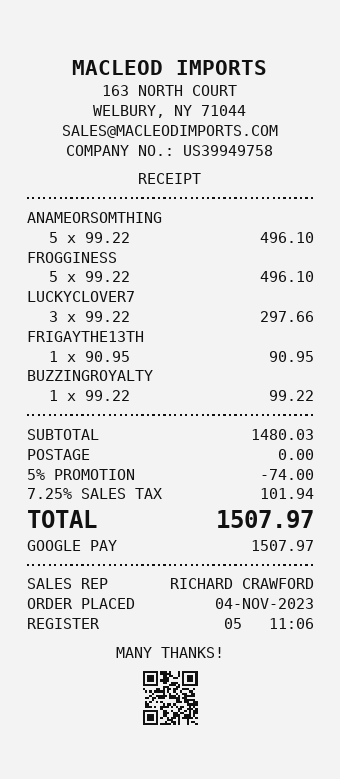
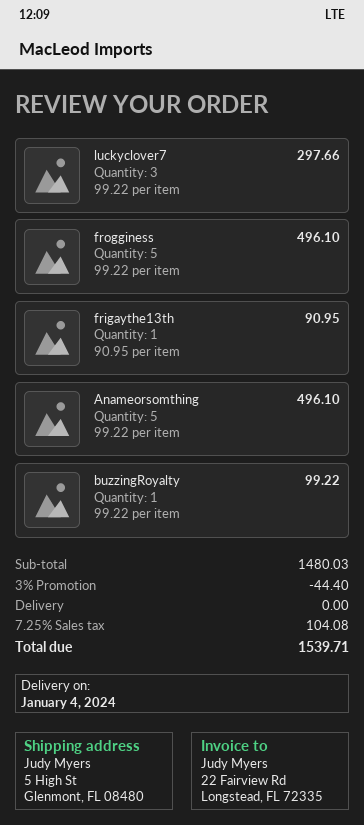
discount: 5% = 74.00 -> 3% = 44.40
tax: 7.25% = 101.94 -> 7.25% = 104.08
total: 1507.97 -> 1539.71

